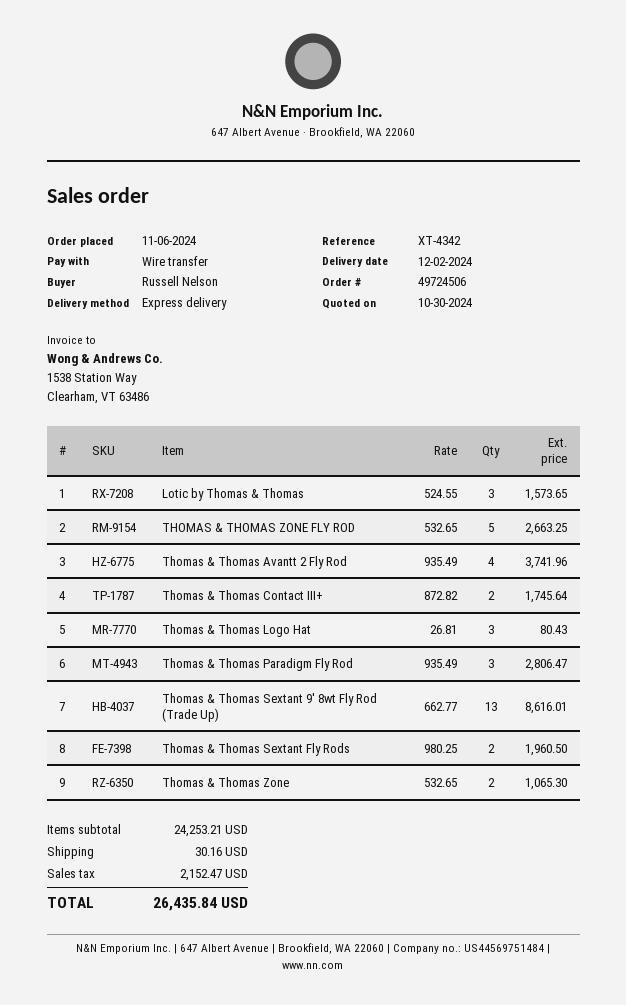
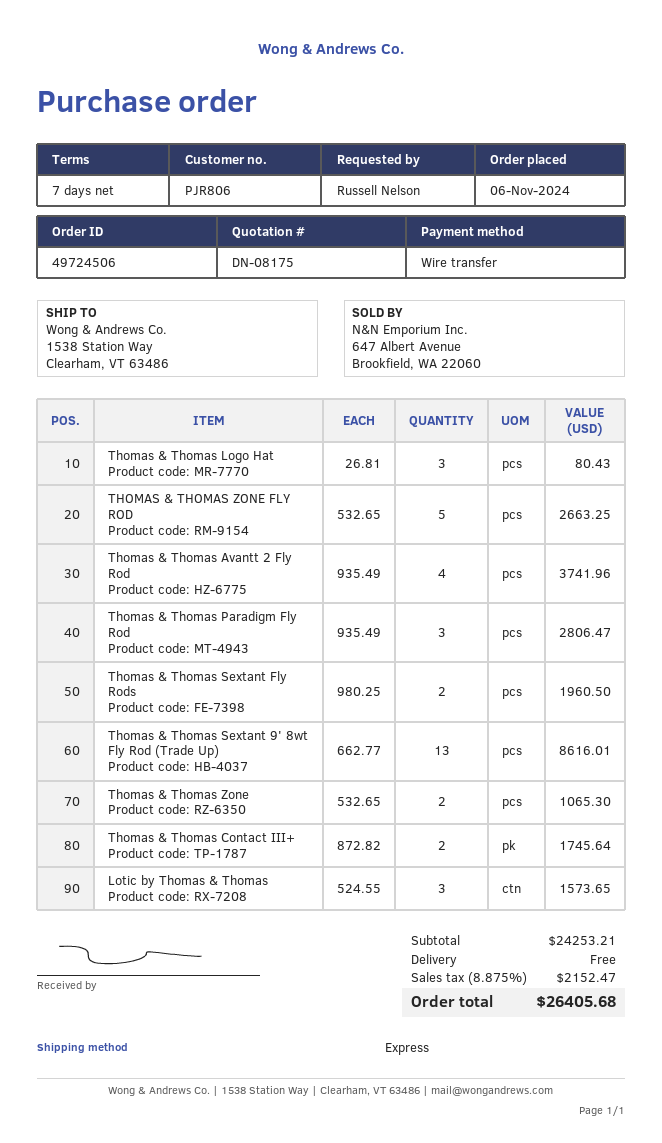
shipping: 30.16 -> 0.00
total: 26435.84 -> 26405.68

